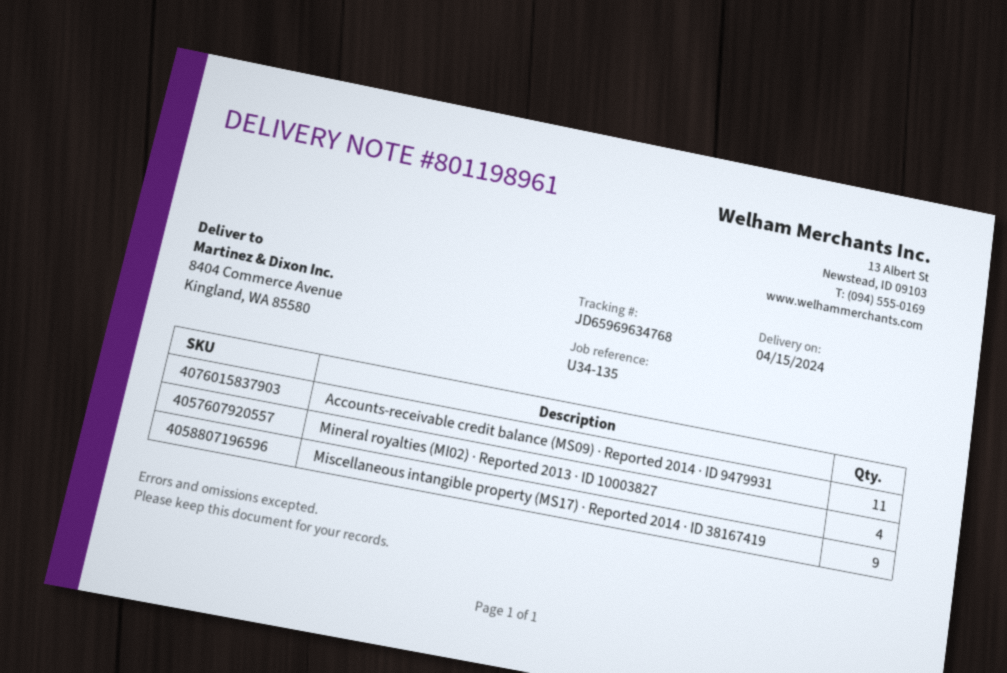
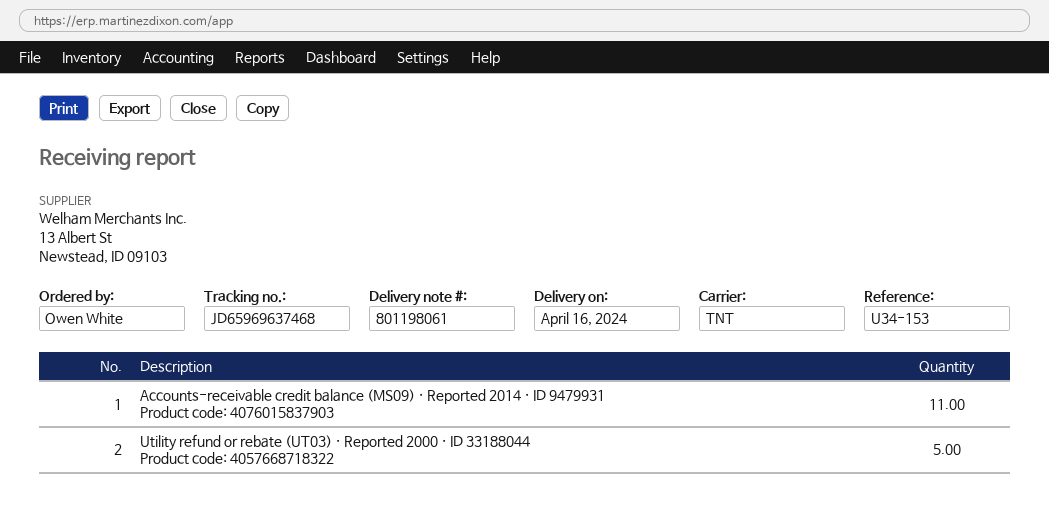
delivery note number: 801198961 -> 801198061
delivery date: 2024-04-15 -> 2024-04-16
reference: U34-135 -> U34-153
tracking number: JD65969634768 -> JD65969637468
Mineral royalties (MI02) · Reported 2013 · ID 10003827: 4 -> none
Miscellaneous intangible property (MS17) · Reported 2014 · ID 38167419: 9 -> none
Utility refund or rebate (UT03) · Reported 2000 · ID 33188044: none -> 5

